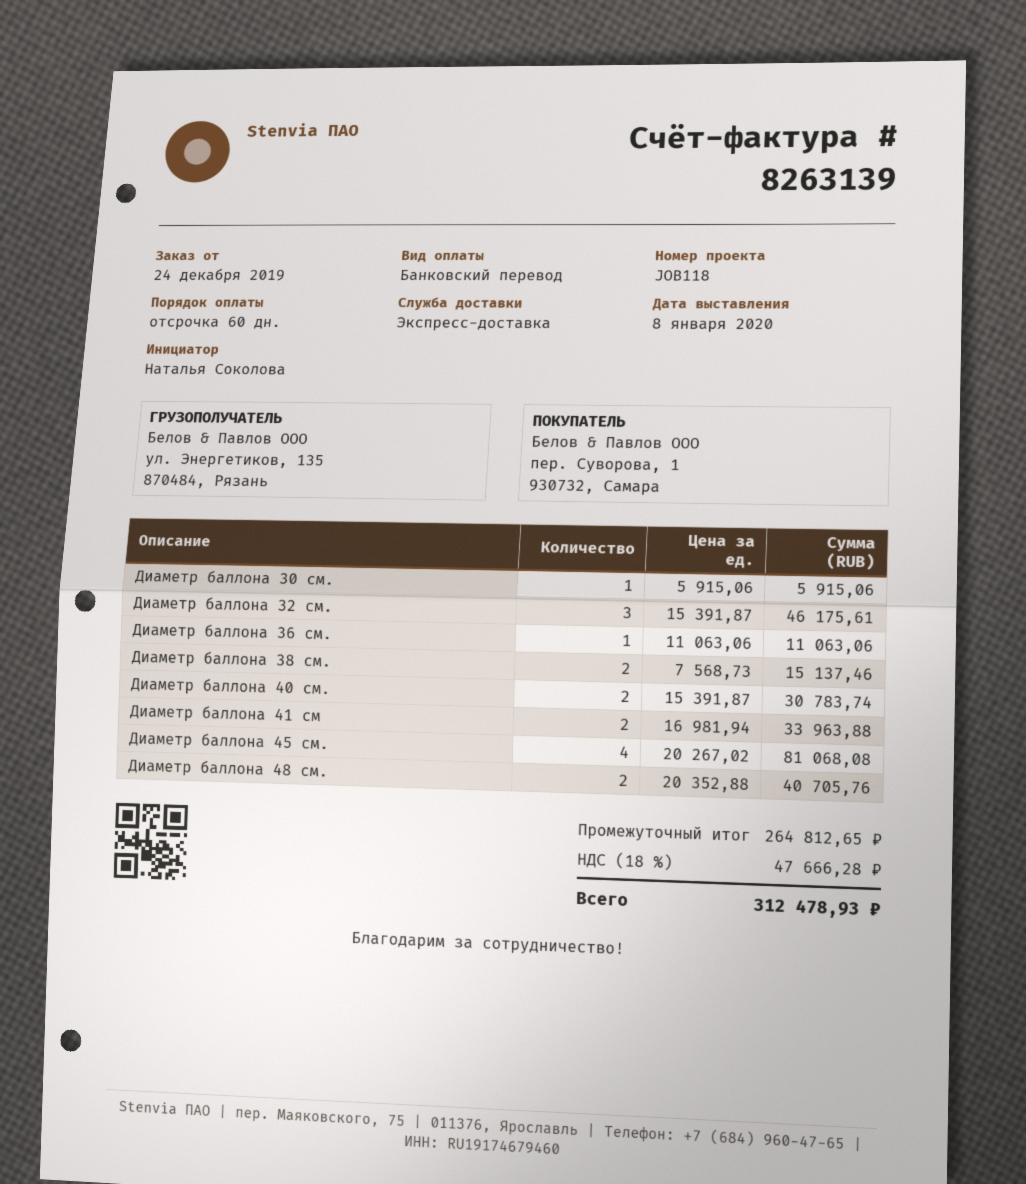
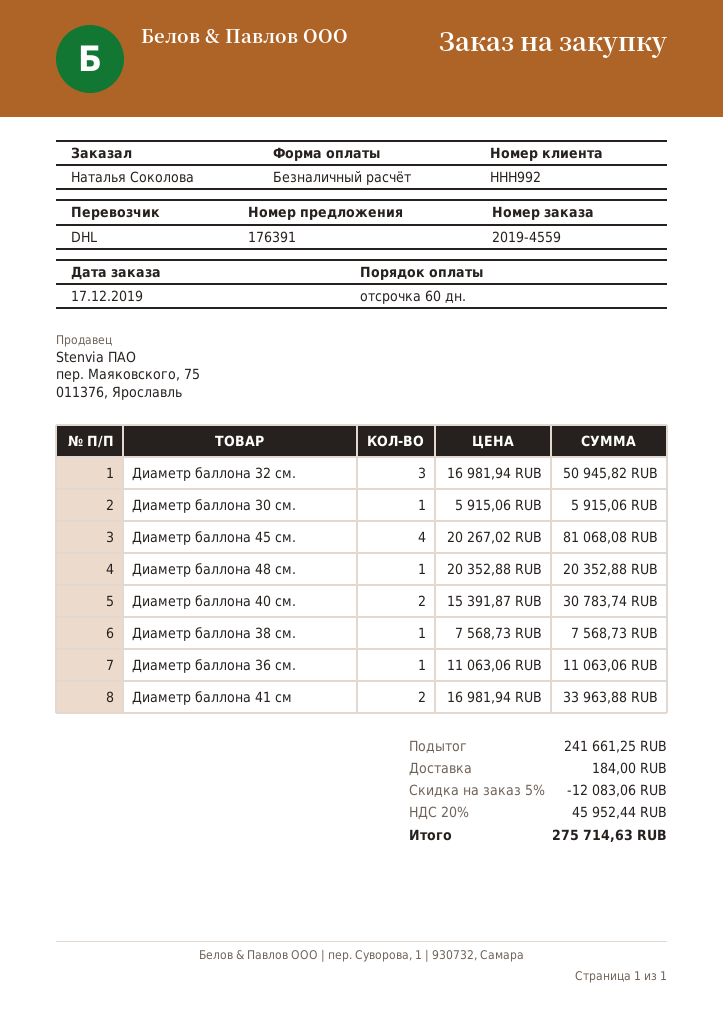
order date: 2019-12-24 -> 2019-12-17
shipping method: express -> DHL
Диаметр баллона 32 см.: 3 x 15391.87 = 46175.61 -> 3 x 16981.94 = 50945.82
Диаметр баллона 38 см.: 2 x 7568.73 = 15137.46 -> 1 x 7568.73 = 7568.73
Диаметр баллона 48 см.: 2 x 20352.88 = 40705.76 -> 1 x 20352.88 = 20352.88
subtotal: 264812.65 -> 241661.25
discount: none -> 5% = 12083.06
shipping: none -> 184.00
tax: 18% = 47666.28 -> 20% = 45952.44
total: 312478.93 -> 275714.63

